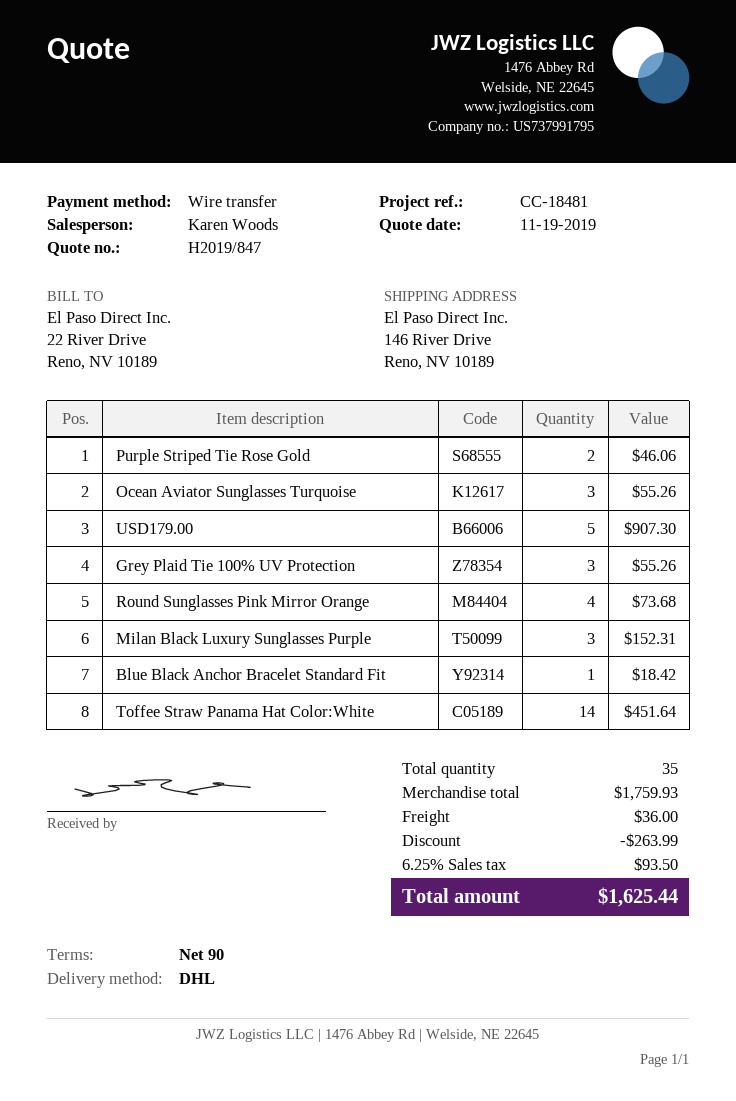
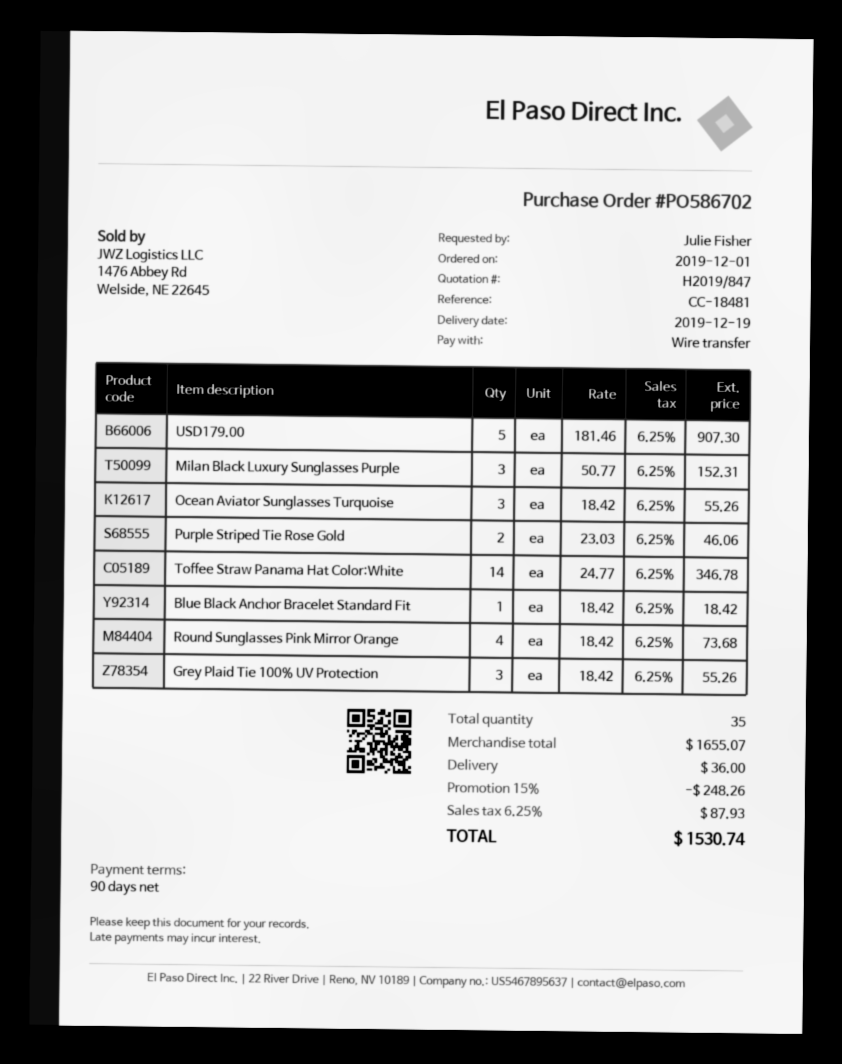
Toffee Straw Panama Hat Color:White: 14 for 451.64 -> 14 for 346.78
subtotal: 1759.93 -> 1655.07
discount: 263.99 -> 248.26
tax: 6.25% = 93.50 -> 6.25% = 87.93
total: 1625.44 -> 1530.74

